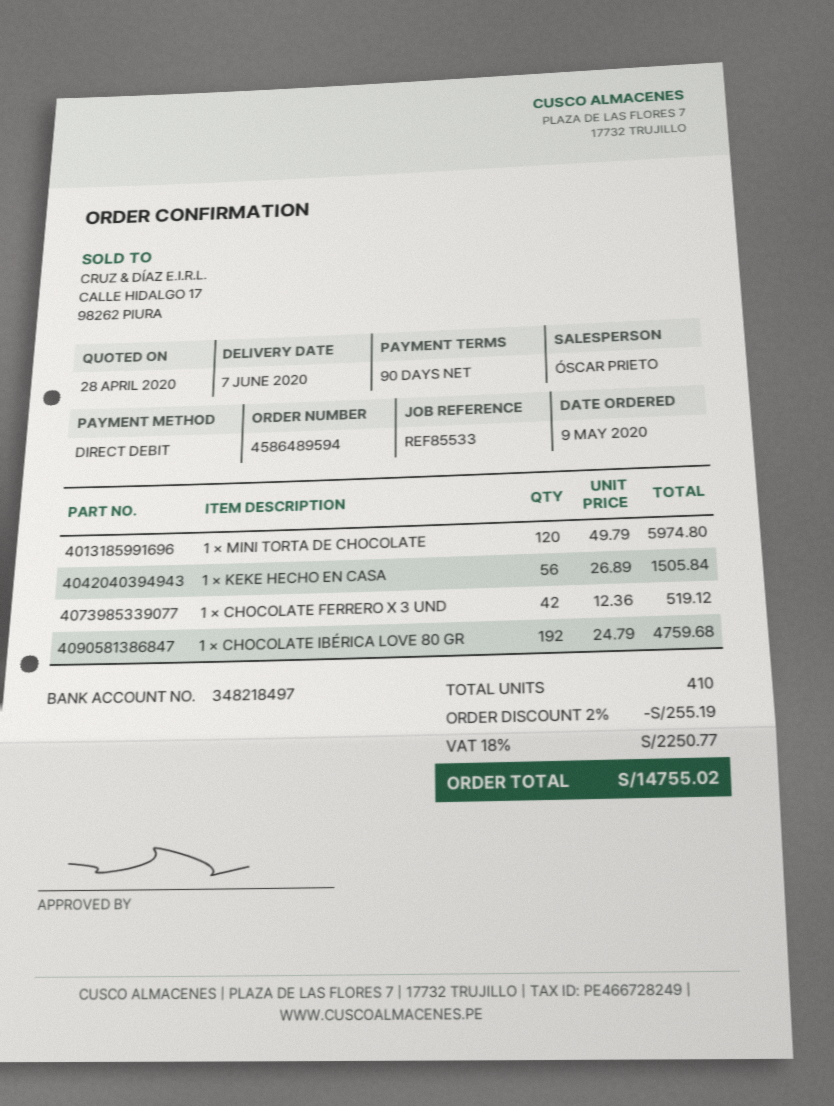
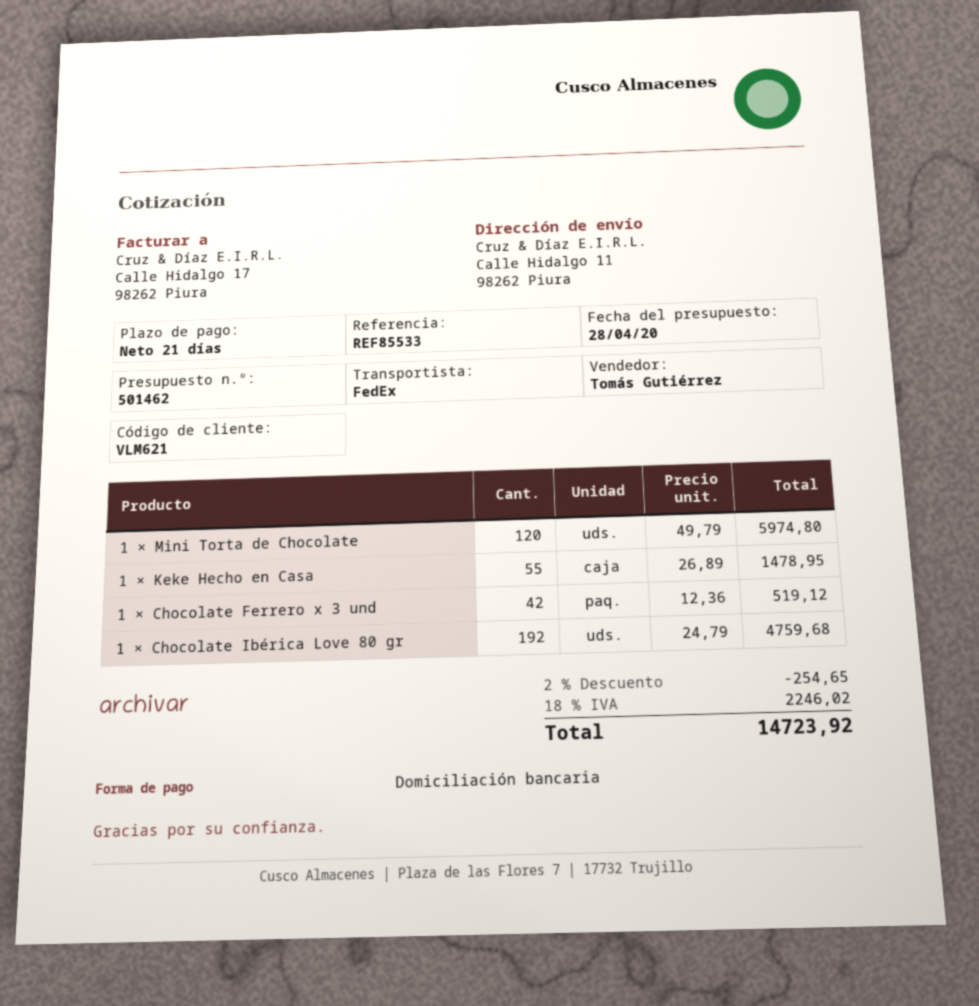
payment terms: 90 days -> 21 days
sales rep: ÓSCAR PRIETO -> Tomás Gutiérrez
1 × KEKE HECHO EN CASA: 56 x 26.89 = 1505.84 -> 55 x 26.89 = 1478.95
discount: 2% = 255.19 -> 2% = 254.65
tax: 18% = 2250.77 -> 18% = 2246.02
total: 14755.02 -> 14723.92

